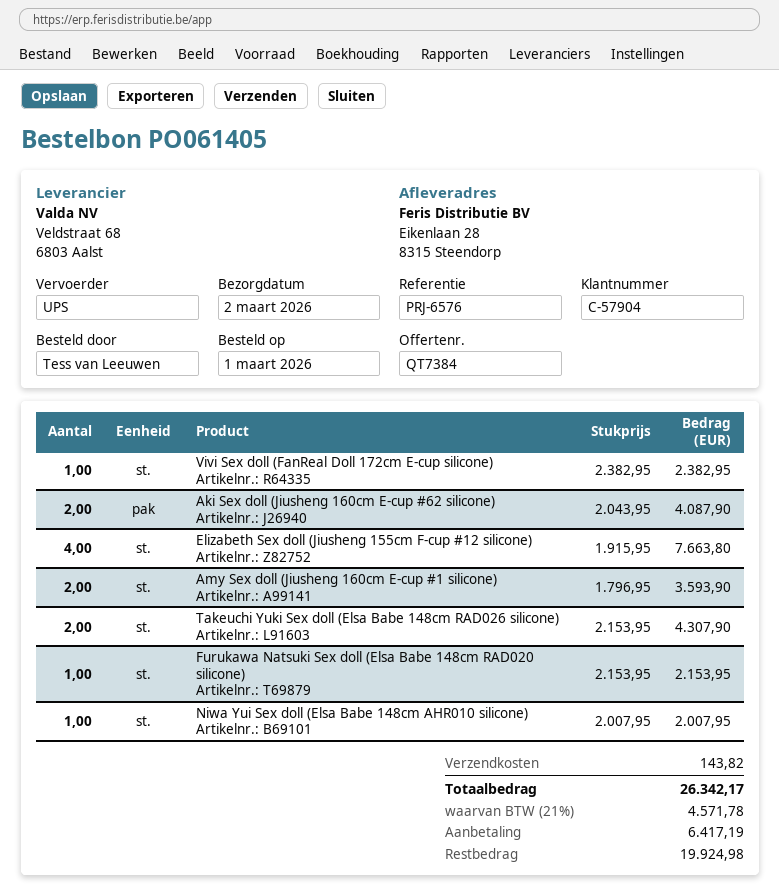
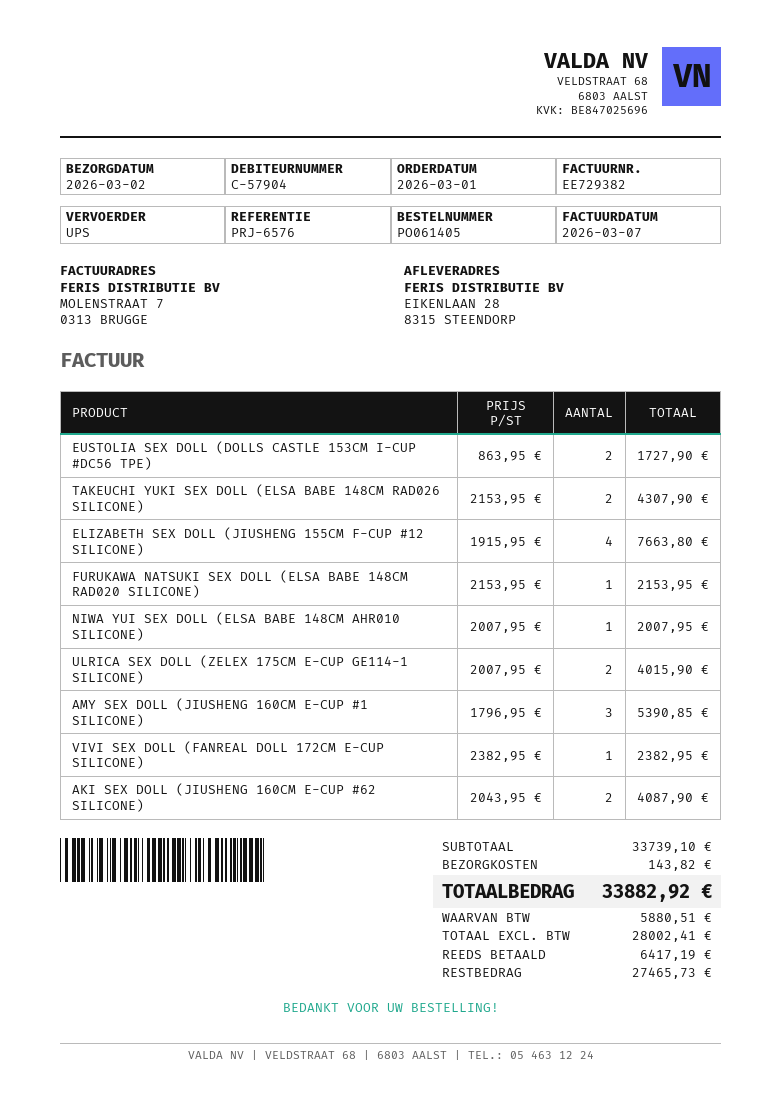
Amy Sex doll (Jiusheng 160cm E-cup #1 silicone): 2 x 1796.95 = 3593.90 -> 3 x 1796.95 = 5390.85
EUSTOLIA SEX DOLL (DOLLS CASTLE 153CM I-CUP #DC56 TPE): none -> 2 x 863.95 = 1727.90
ULRICA SEX DOLL (ZELEX 175CM E-CUP GE114-1 SILICONE): none -> 2 x 2007.95 = 4015.90
tax: 4571.78 -> 5880.51
total: 26342.17 -> 33882.92
balance: 19924.98 -> 27465.73

